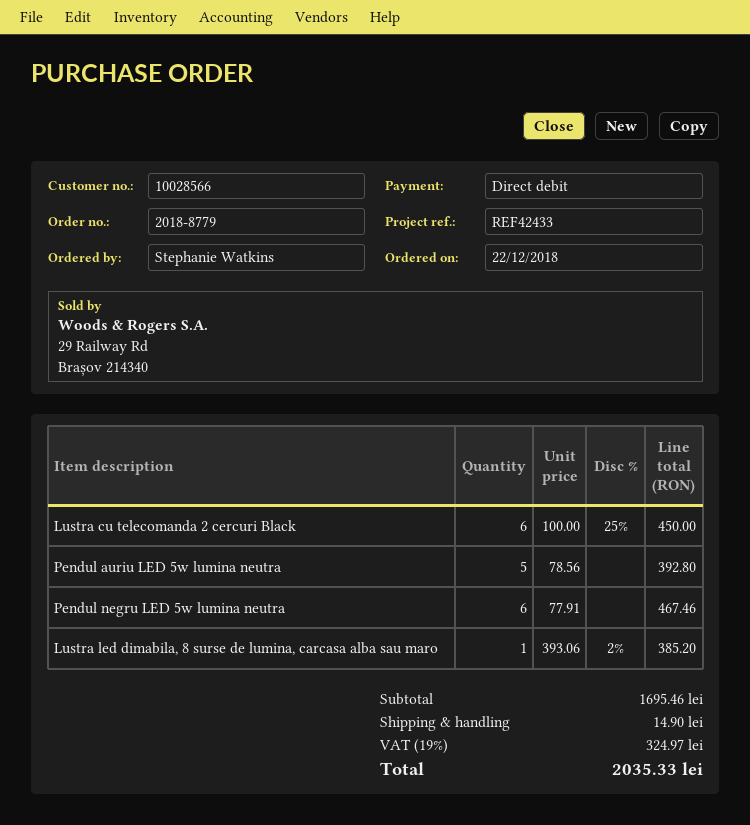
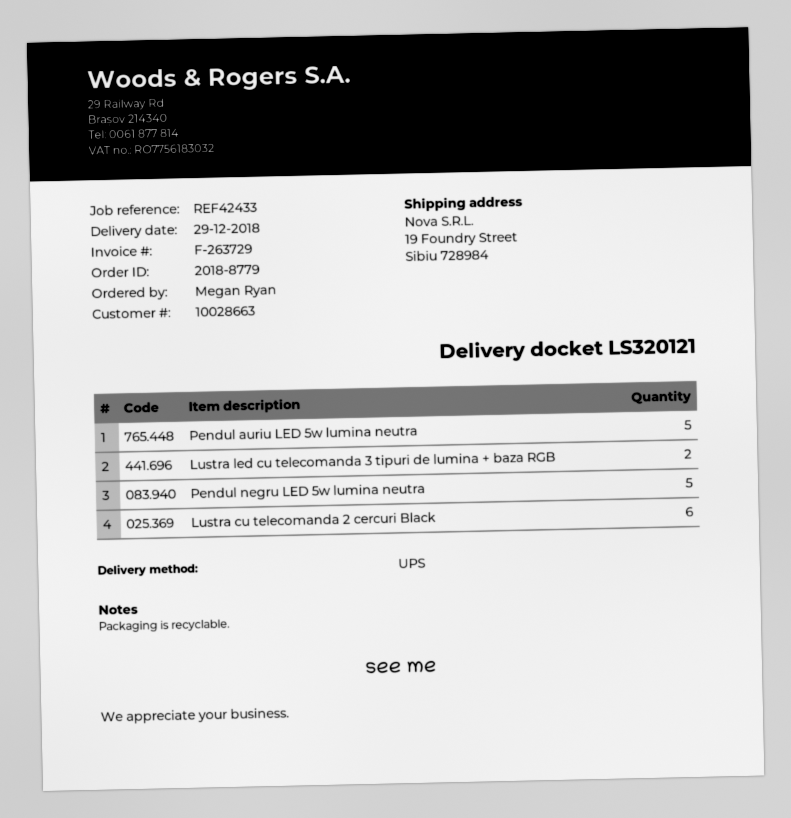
customer number: 10028566 -> 10028663
ordered by: Stephanie Watkins -> Megan Ryan
Pendul negru LED 5w lumina neutra: 6 -> 5
Lustra led dimabila, 8 surse de lumina, carcasa alba sau maro: 1 -> none
Lustra led cu telecomanda 3 tipuri de lumina + baza RGB: none -> 2

